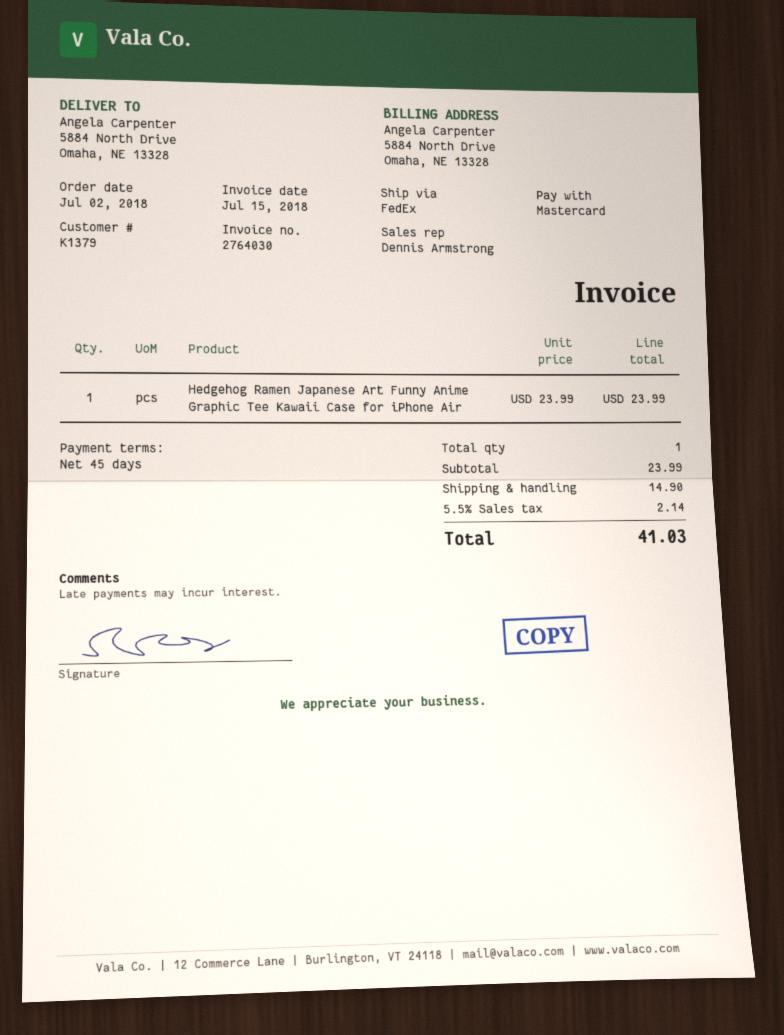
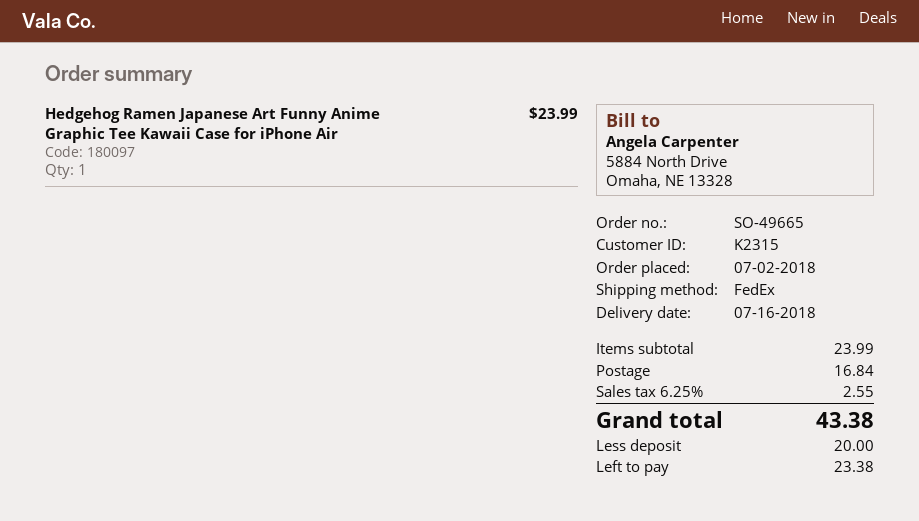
customer number: K1379 -> K2315
shipping: 14.90 -> 16.84
tax: 5.5% = 2.14 -> 6.25% = 2.55
total: 41.03 -> 43.38

